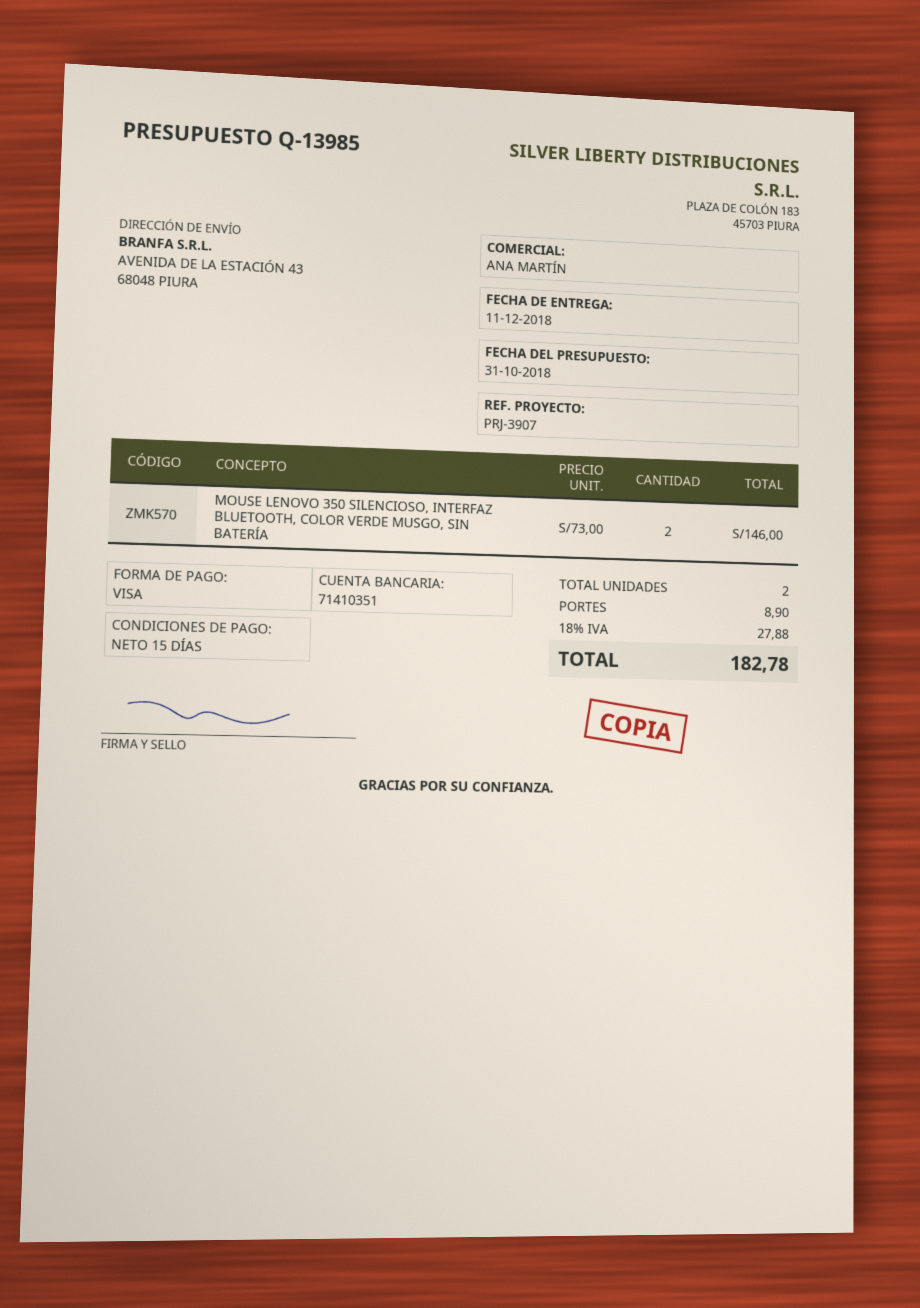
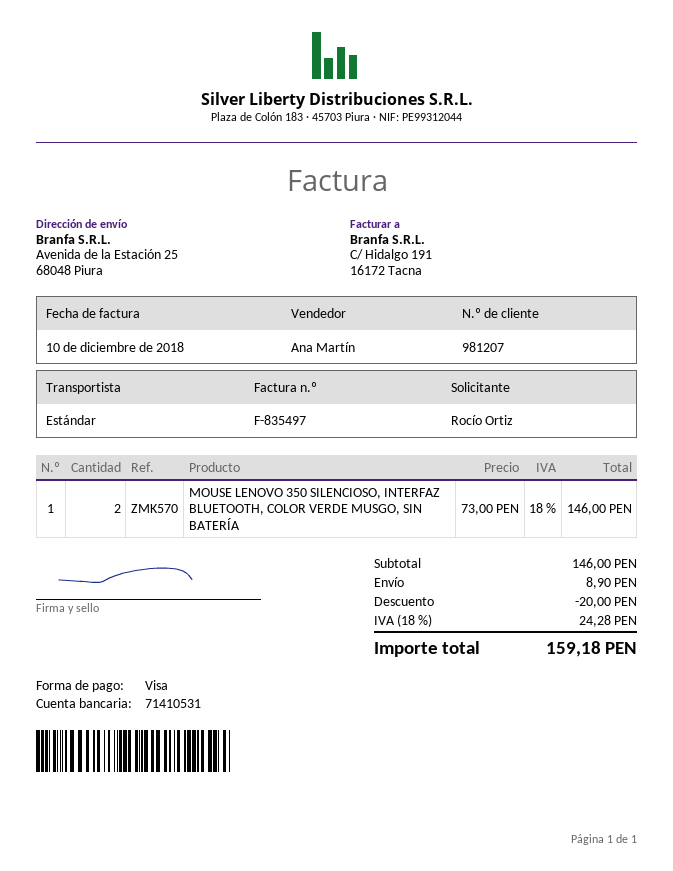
bank account: 71410351 -> 71410531
ship to: AVENIDA DE LA ESTACIÓN 43, 68048 PIURA -> Avenida de la Estación 25, 68048 Piura
discount: none -> 20.00
tax: 18% = 27.88 -> 18% = 24.28
total: 182.78 -> 159.18

